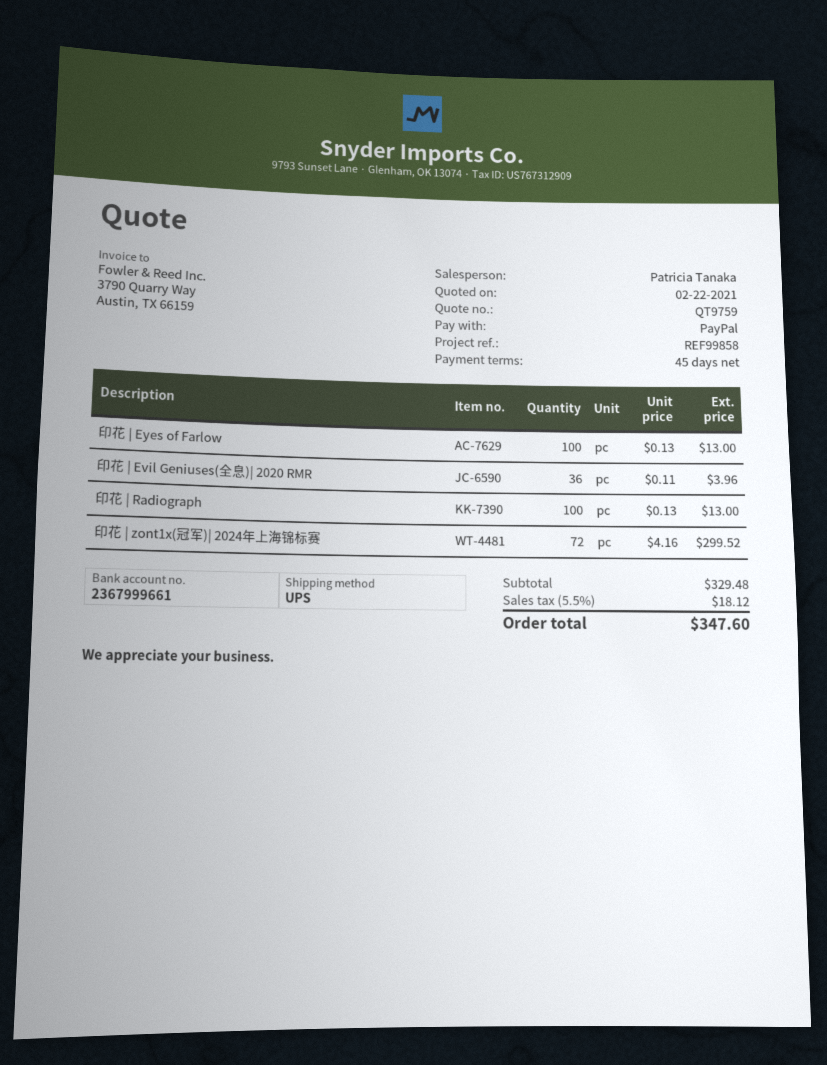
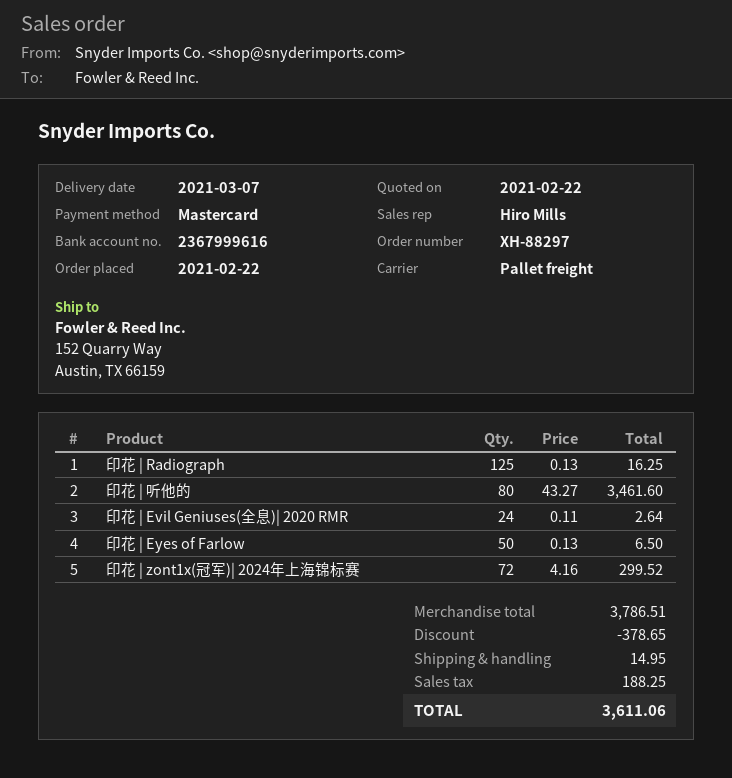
sales rep: Patricia Tanaka -> Hiro Mills
payment method: PayPal -> Mastercard
bank account: 2367999661 -> 2367999616
shipping method: UPS -> pallet freight
印花 | Eyes of Farlow: 100 x 0.13 = 13.00 -> 50 x 0.13 = 6.50
印花 | Evil Geniuses(全息)| 2020 RMR: 36 x 0.11 = 3.96 -> 24 x 0.11 = 2.64
印花 | Radiograph: 100 x 0.13 = 13.00 -> 125 x 0.13 = 16.25
印花 | 听他的: none -> 80 x 43.27 = 3461.60
subtotal: 329.48 -> 3786.51
discount: none -> 378.65
shipping: none -> 14.95
tax: 18.12 -> 188.25
total: 347.60 -> 3611.06

